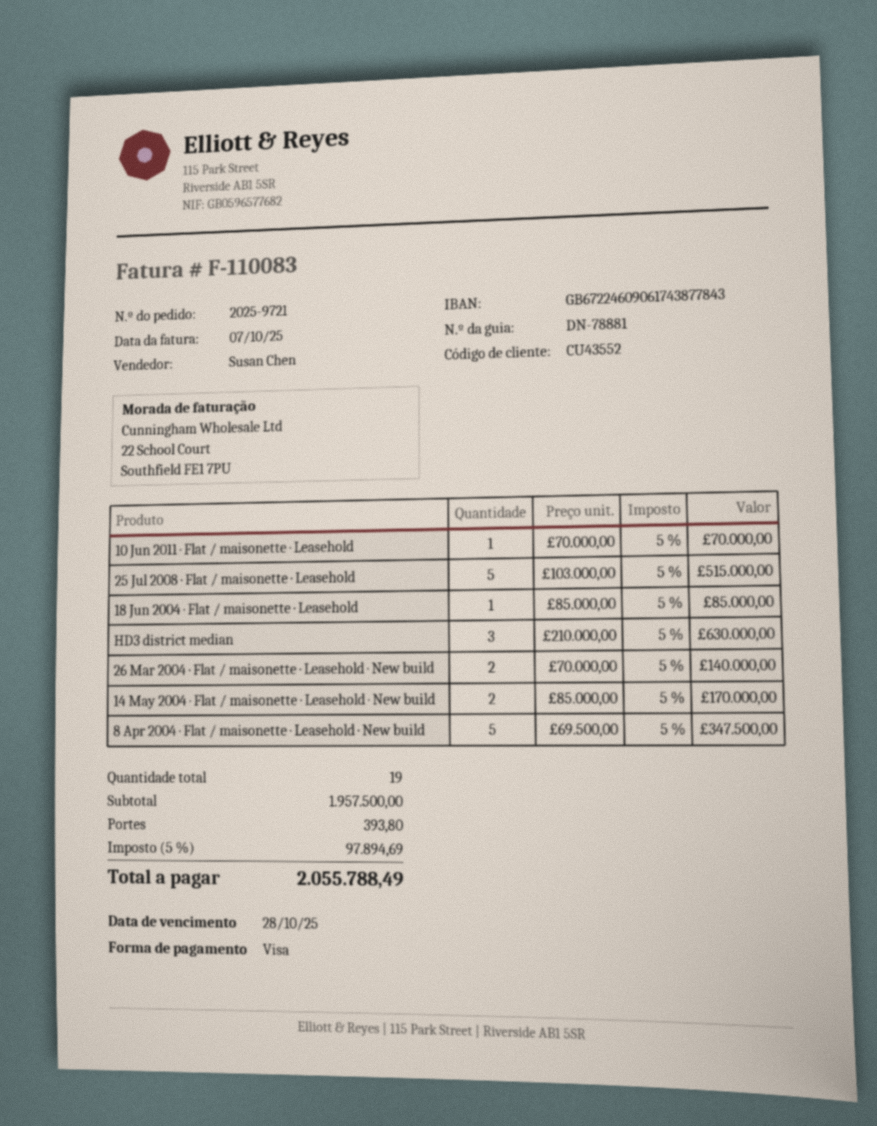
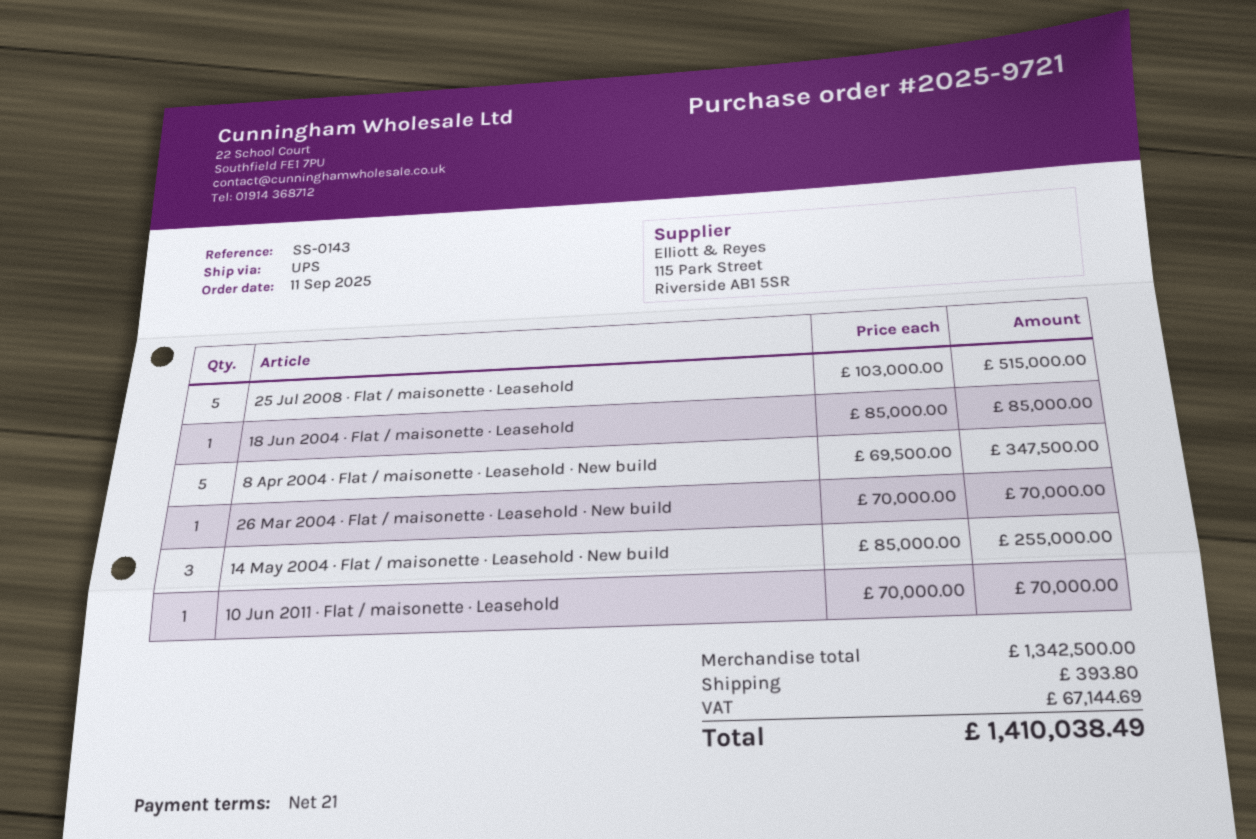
HD3 district median: 3 x 210000.00 = 630000.00 -> none
26 Mar 2004 · Flat / maisonette · Leasehold · New build: 2 x 70000.00 = 140000.00 -> 1 x 70000.00 = 70000.00
14 May 2004 · Flat / maisonette · Leasehold · New build: 2 x 85000.00 = 170000.00 -> 3 x 85000.00 = 255000.00
subtotal: 1957500.00 -> 1342500.00
tax: 97894.69 -> 67144.69
total: 2055788.49 -> 1410038.49

